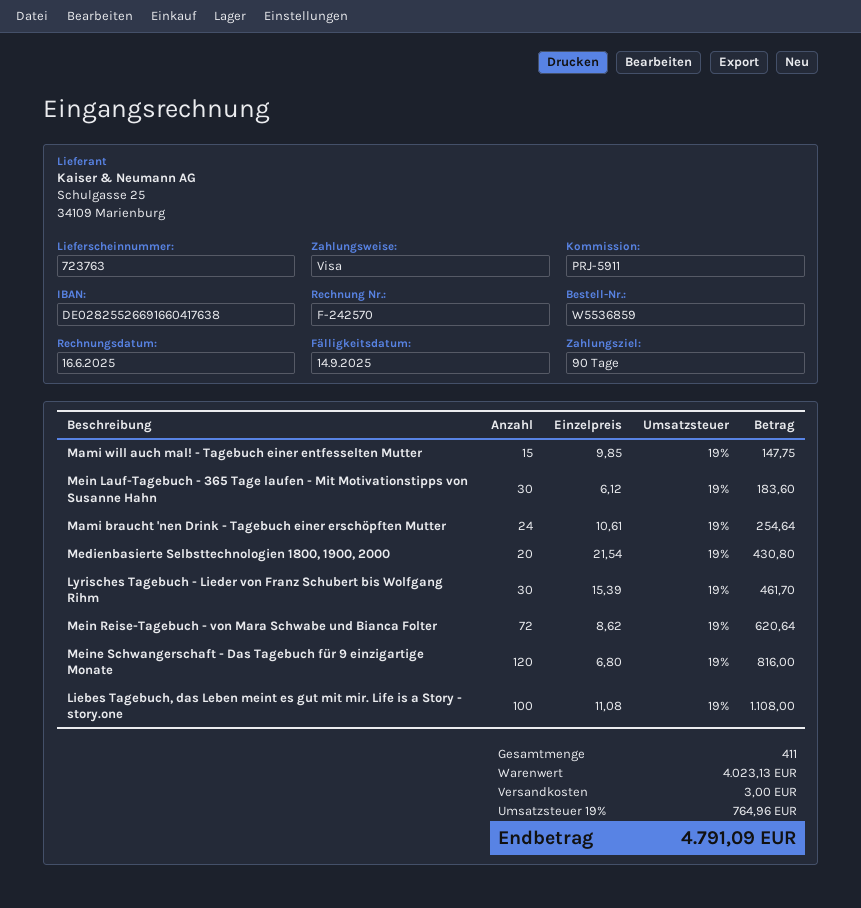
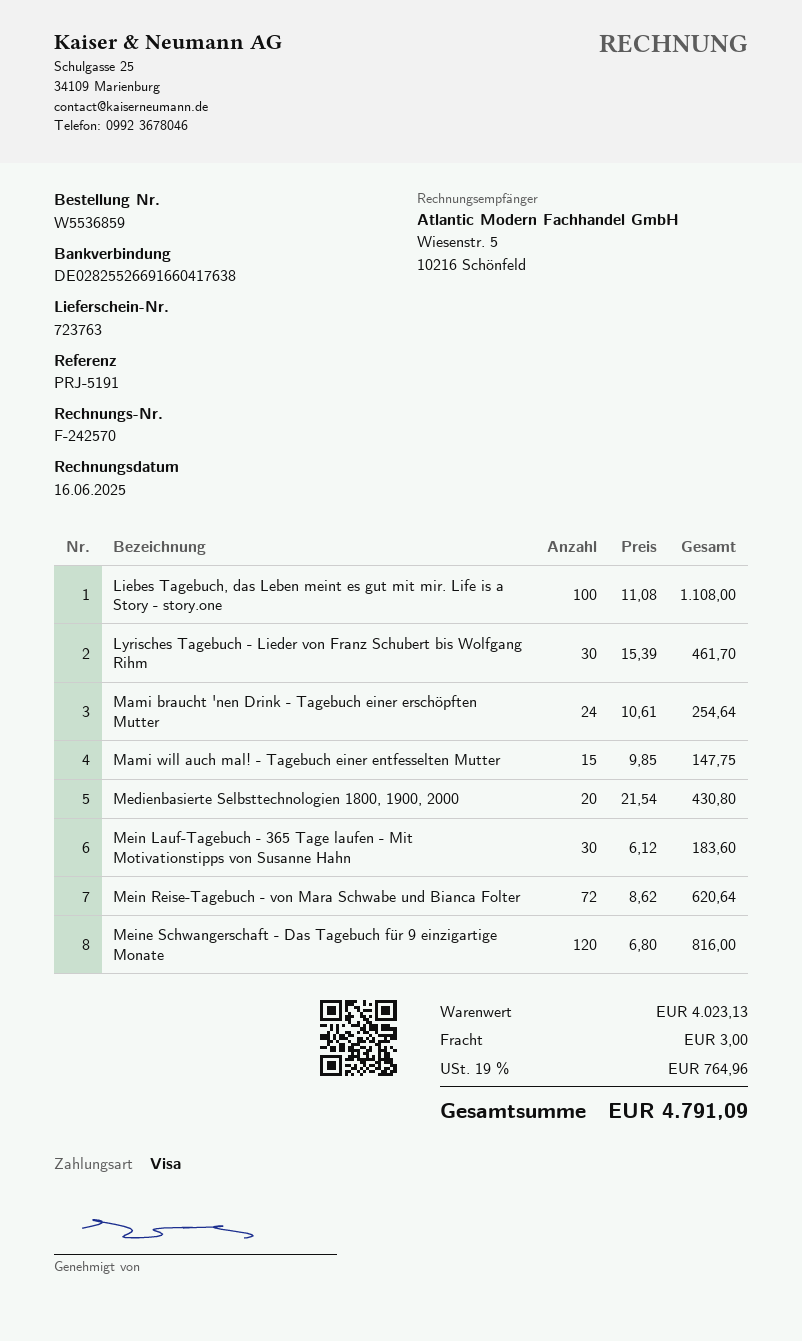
reference: PRJ-5911 -> PRJ-5191

